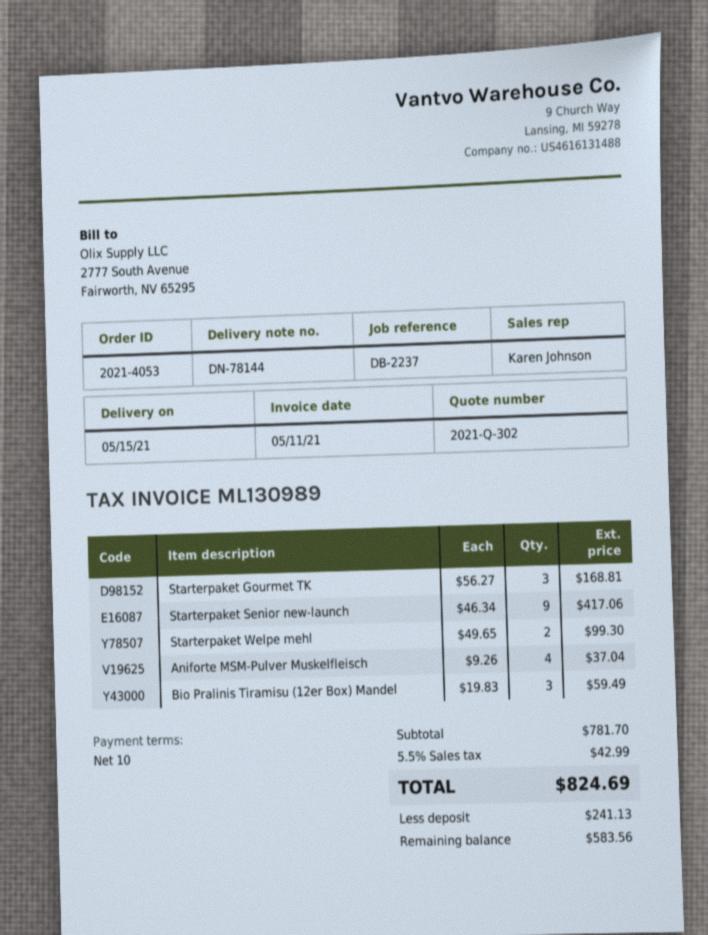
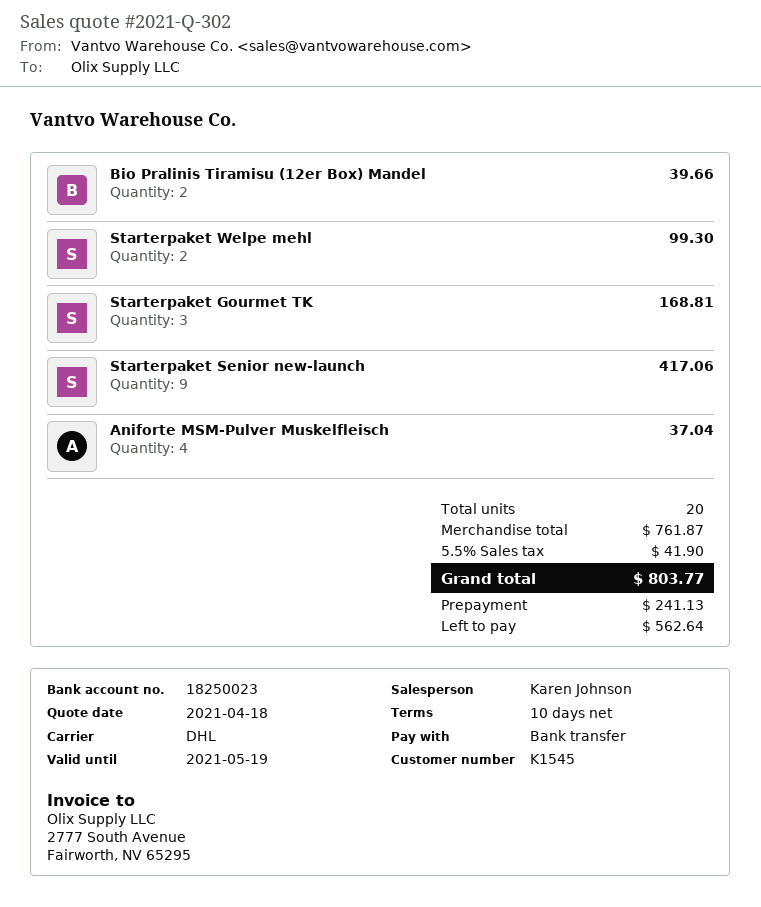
Bio Pralinis Tiramisu (12er Box) Mandel: 3 for 59.49 -> 2 for 39.66
subtotal: 781.70 -> 761.87
tax: 5.5% = 42.99 -> 5.5% = 41.90
total: 824.69 -> 803.77
balance: 583.56 -> 562.64

